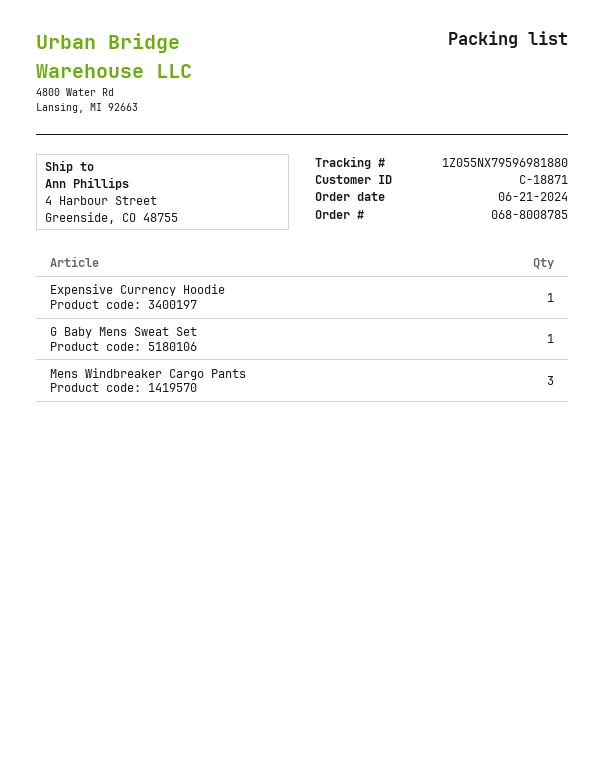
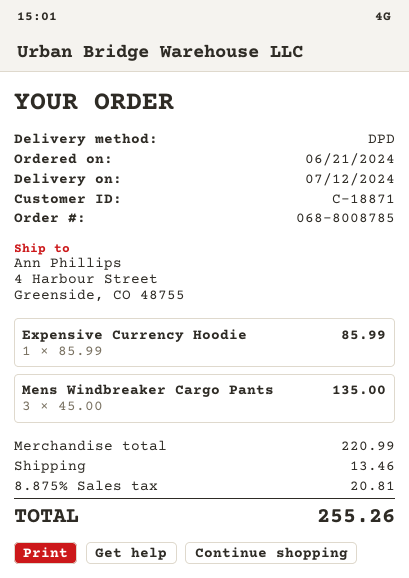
G Baby Mens Sweat Set: 1 -> none

